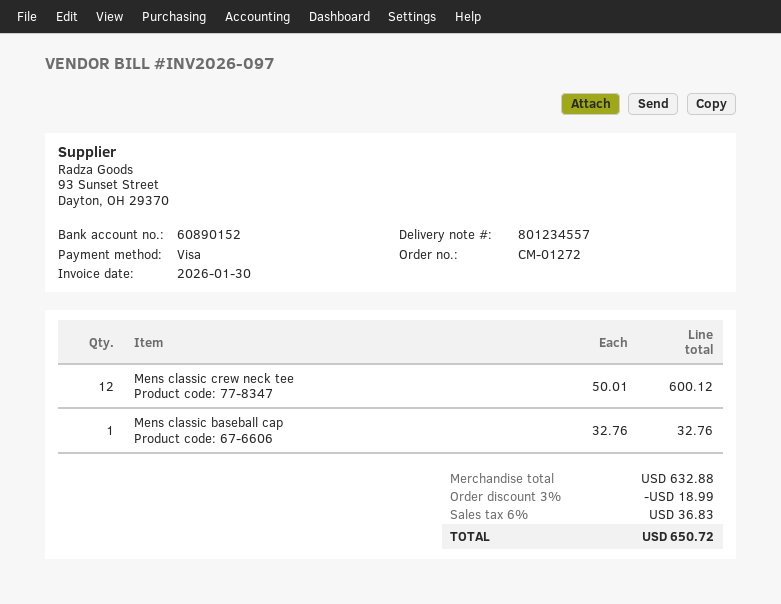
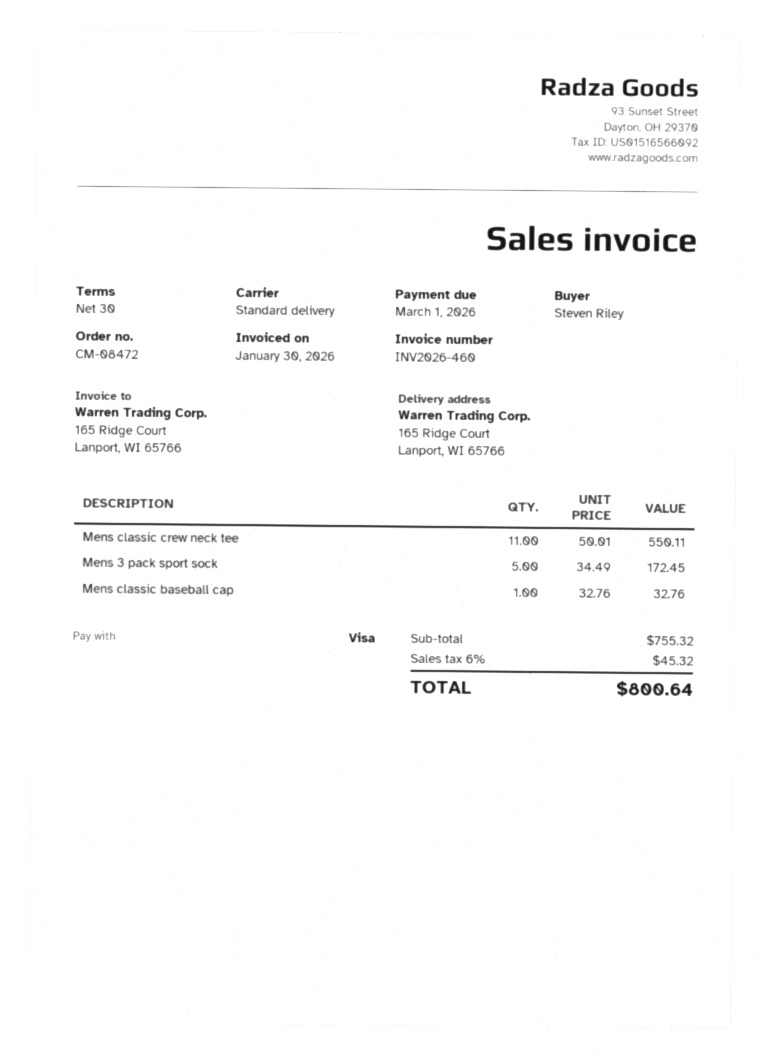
order number: CM-01272 -> CM-08472
invoice number: INV2026-097 -> INV2026-460
Mens classic crew neck tee: 12 x 50.01 = 600.12 -> 11 x 50.01 = 550.11
Mens 3 pack sport sock: none -> 5 x 34.49 = 172.45
subtotal: 632.88 -> 755.32
discount: 3% = 18.99 -> none
tax: 6% = 36.83 -> 6% = 45.32
total: 650.72 -> 800.64

